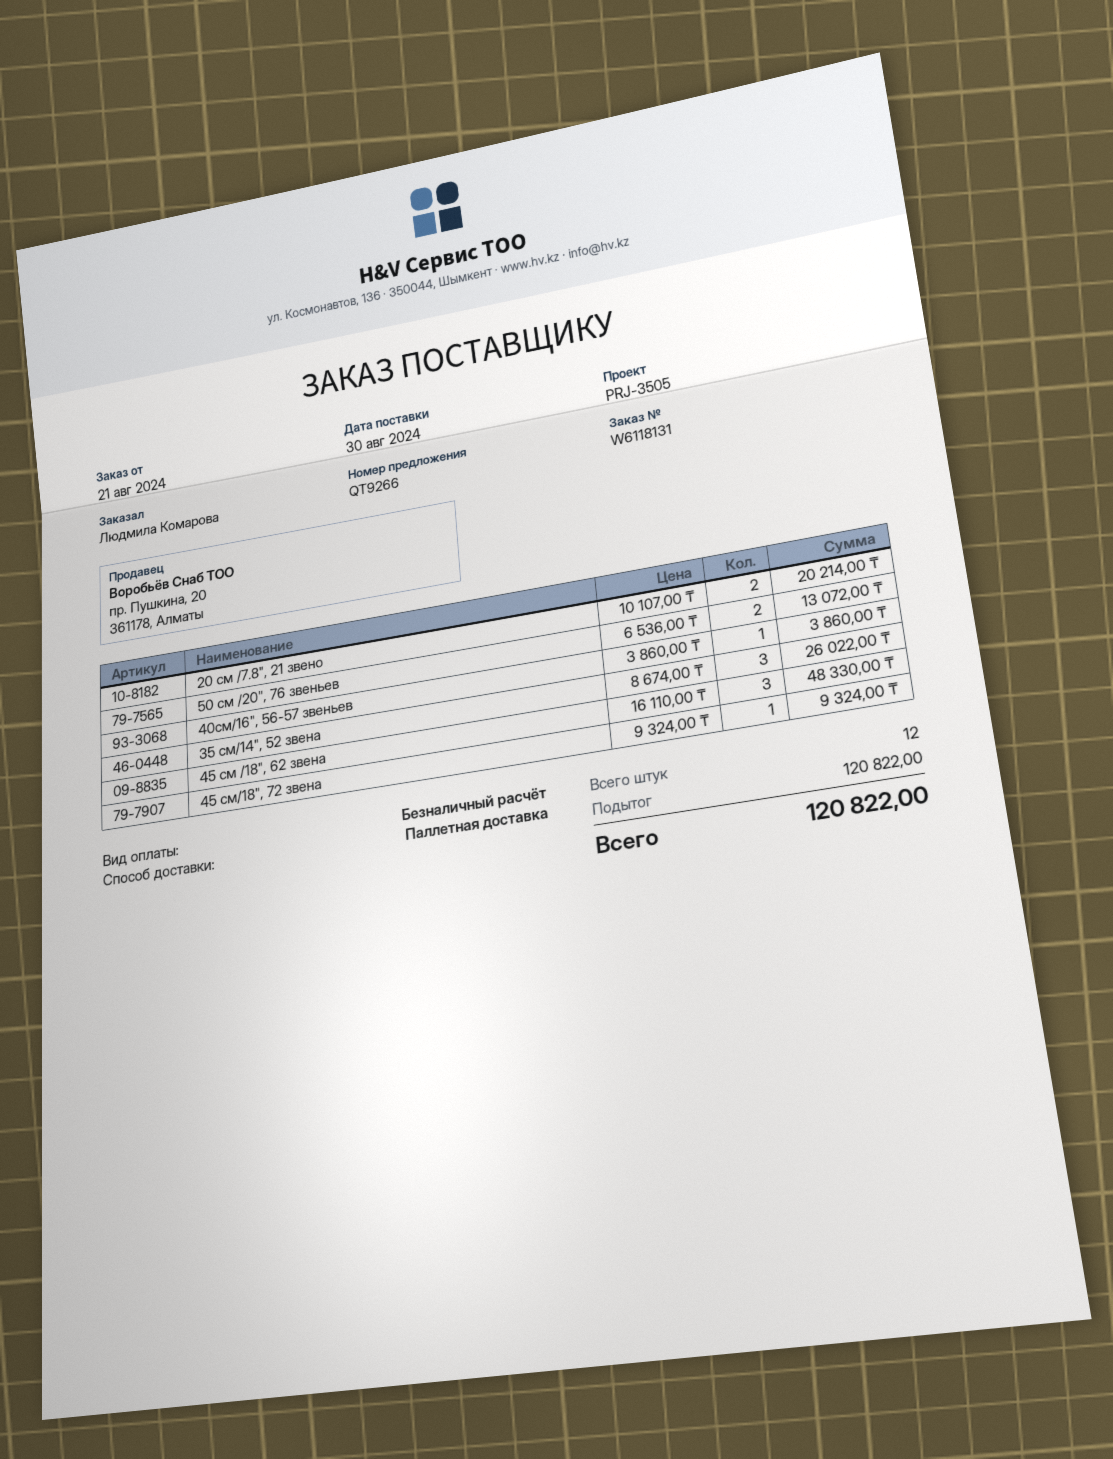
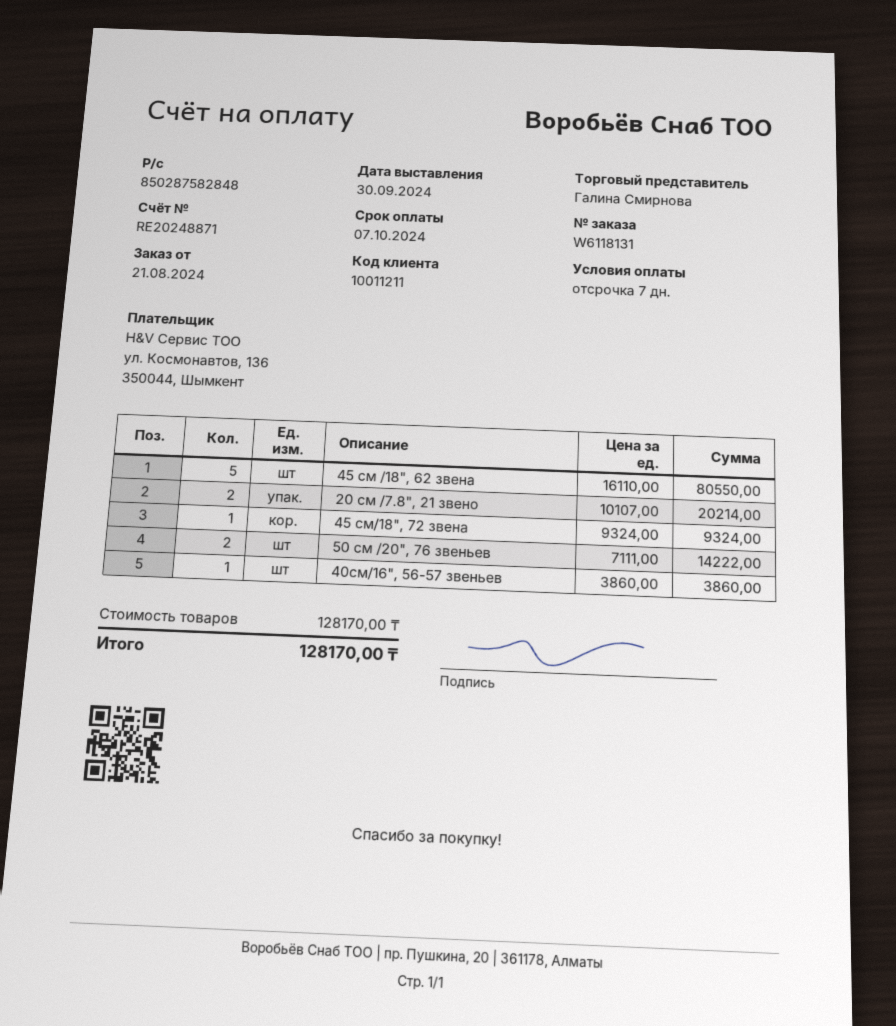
50 см /20", 76 звеньев: 2 x 6536.00 = 13072.00 -> 2 x 7111.00 = 14222.00
35 см/14", 52 звена: 3 x 8674.00 = 26022.00 -> none
45 см /18", 62 звена: 3 x 16110.00 = 48330.00 -> 5 x 16110.00 = 80550.00
subtotal: 120822.00 -> 128170.00
total: 120822.00 -> 128170.00

